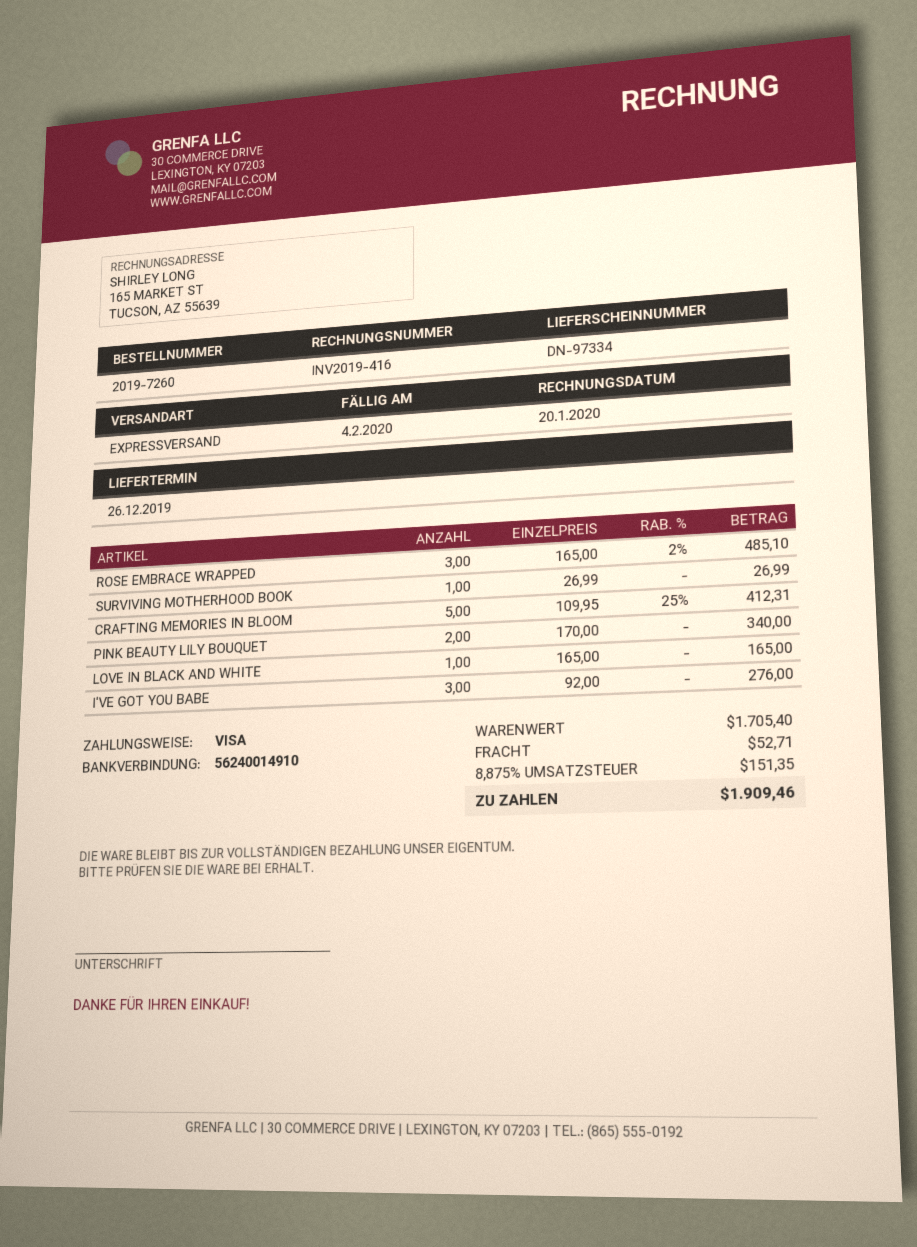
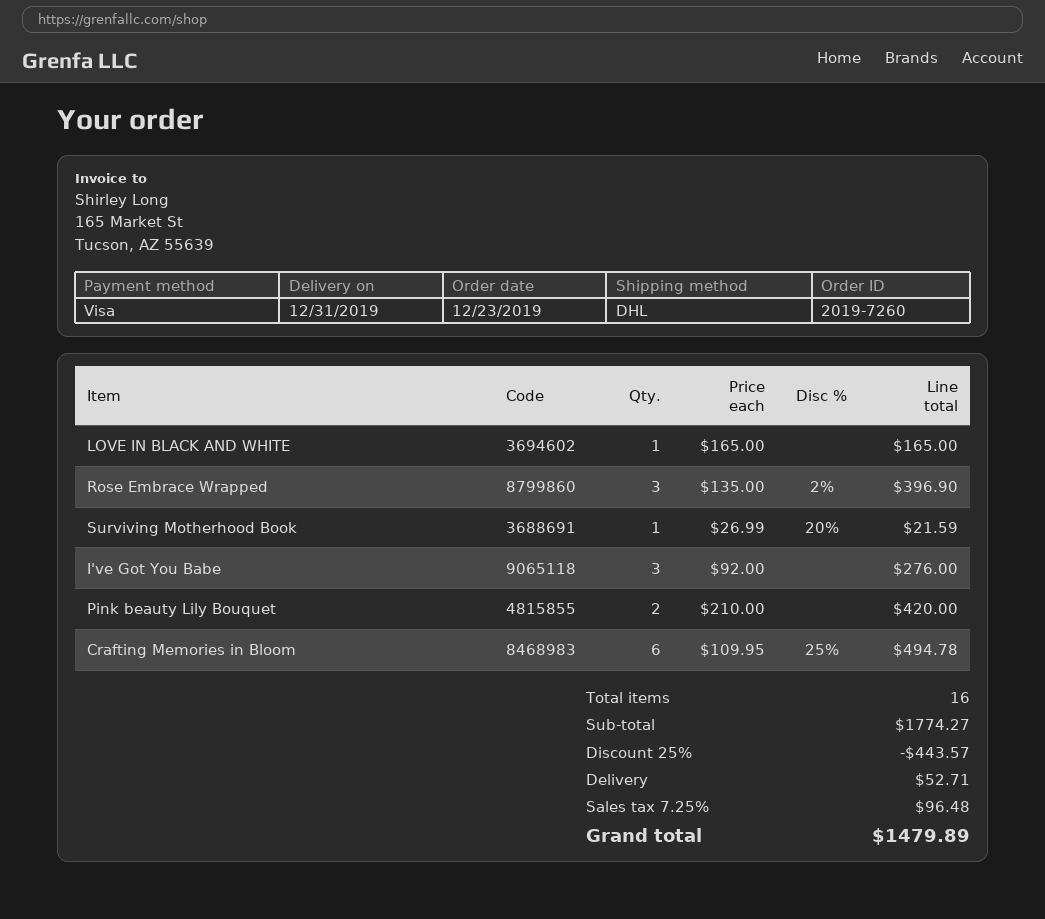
delivery date: 2019-12-26 -> 2019-12-31
shipping method: express -> DHL
ROSE EMBRACE WRAPPED: 3 x 165.00 - 2% = 485.10 -> 3 x 135.00 - 2% = 396.90
SURVIVING MOTHERHOOD BOOK: 1 x 26.99 = 26.99 -> 1 x 26.99 - 20% = 21.59
CRAFTING MEMORIES IN BLOOM: 5 x 109.95 - 25% = 412.31 -> 6 x 109.95 - 25% = 494.78
PINK BEAUTY LILY BOUQUET: 2 x 170.00 = 340.00 -> 2 x 210.00 = 420.00
subtotal: 1705.40 -> 1774.27
discount: none -> 25% = 443.57
tax: 8.875% = 151.35 -> 7.25% = 96.48
total: 1909.46 -> 1479.89

